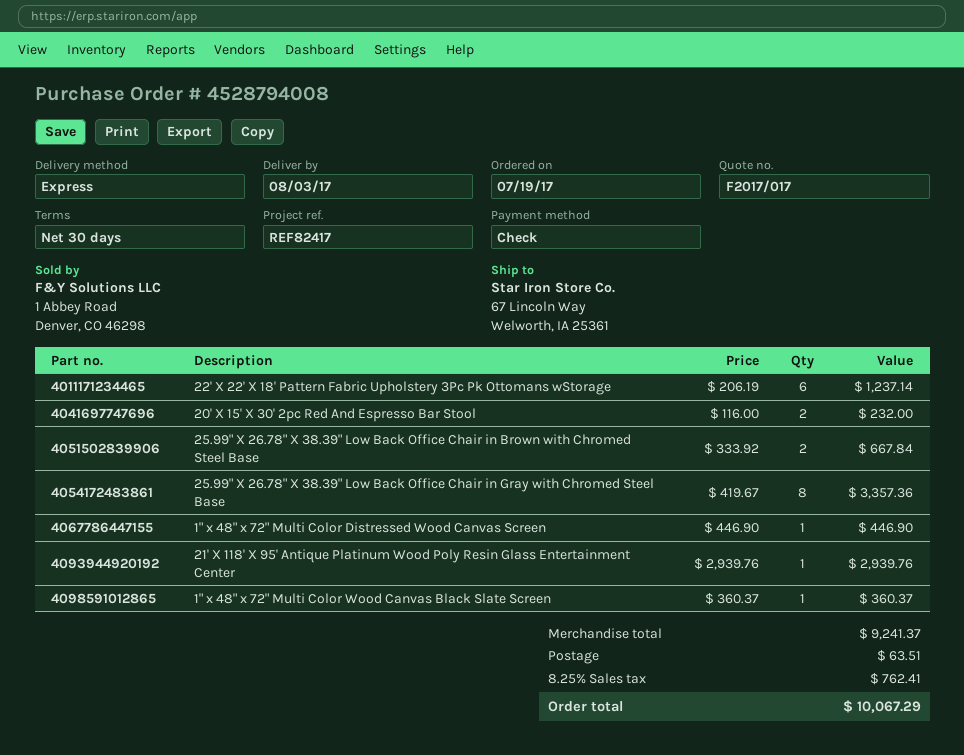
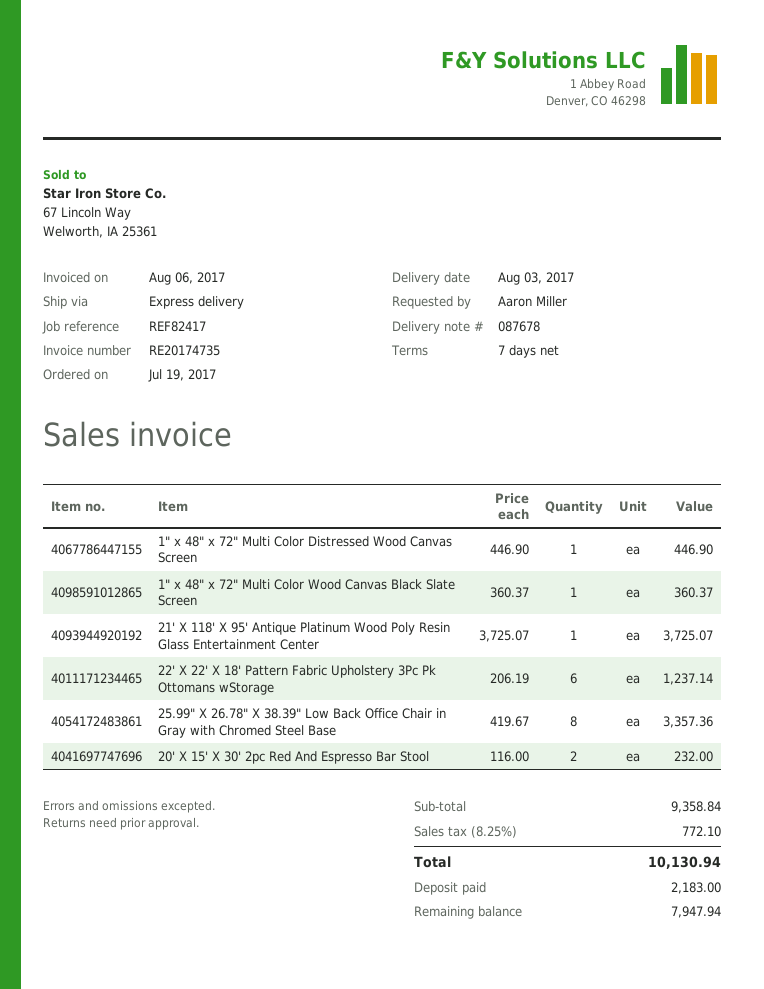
payment terms: 30 days -> 7 days
25.99" X 26.78" X 38.39" Low Back Office Chair in Brown with Chromed Steel Base: 2 x 333.92 = 667.84 -> none
21' X 118' X 95' Antique Platinum Wood Poly Resin Glass Entertainment Center: 1 x 2939.76 = 2939.76 -> 1 x 3725.07 = 3725.07
subtotal: 9241.37 -> 9358.84
shipping: 63.51 -> none
tax: 8.25% = 762.41 -> 8.25% = 772.10
total: 10067.29 -> 10130.94

